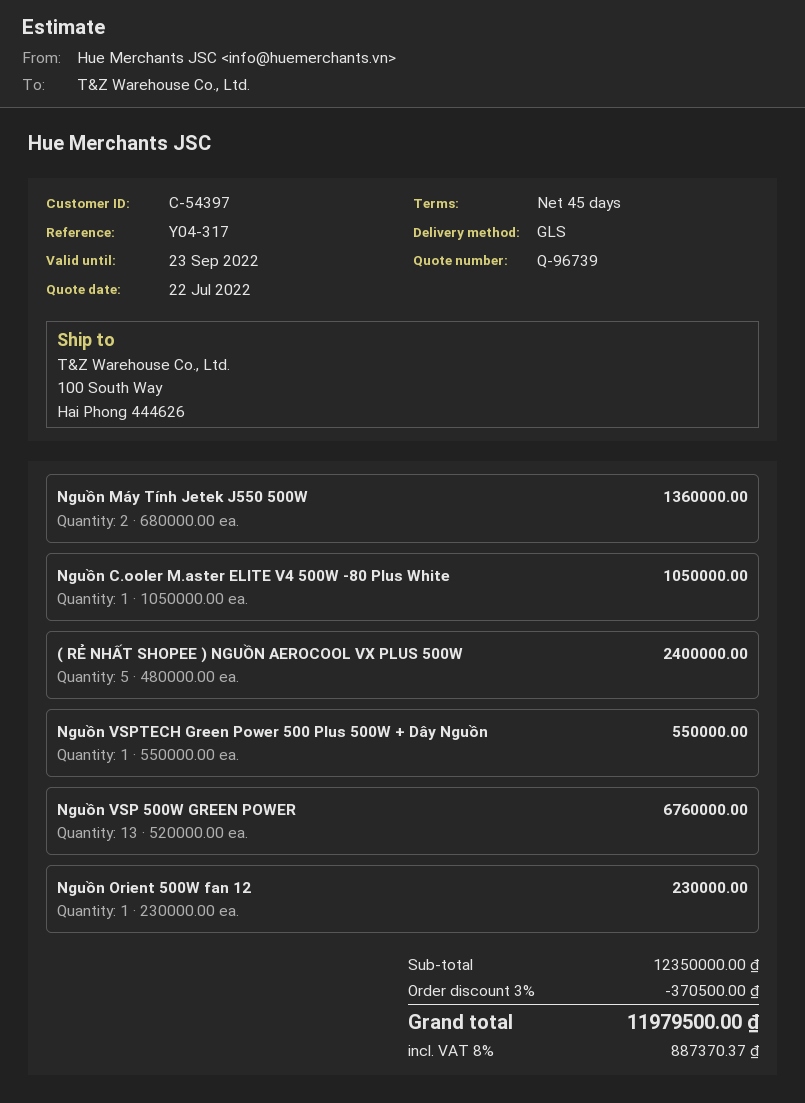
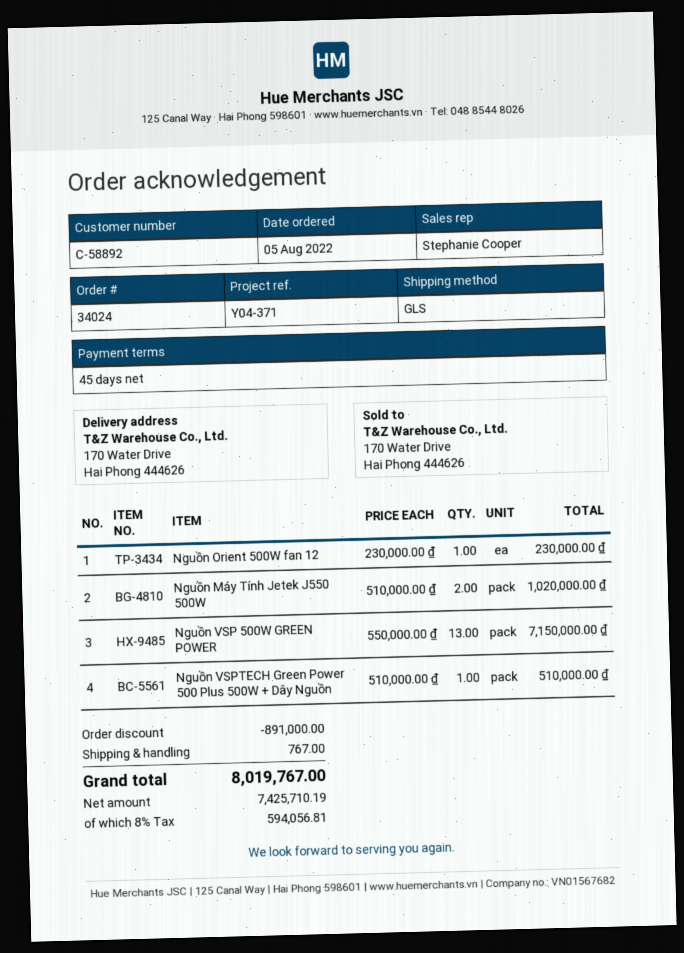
customer number: C-54397 -> C-58892
reference: Y04-317 -> Y04-371
ship to: 100 South Way, Hai Phong 444626 -> 170 Water Drive, Hai Phong 444626
Nguồn Máy Tính Jetek J550 500W: 2 x 680000.00 = 1360000.00 -> 2 x 510000.00 = 1020000.00
Nguồn C.ooler M.aster ELITE V4 500W -80 Plus White: 1 x 1050000.00 = 1050000.00 -> none
( RẺ NHẤT SHOPEE ) NGUỒN AEROCOOL VX PLUS 500W: 5 x 480000.00 = 2400000.00 -> none
Nguồn VSPTECH Green Power 500 Plus 500W + Dây Nguồn: 1 x 550000.00 = 550000.00 -> 1 x 510000.00 = 510000.00
Nguồn VSP 500W GREEN POWER: 13 x 520000.00 = 6760000.00 -> 13 x 550000.00 = 7150000.00
discount: 370500.00 -> 891000.00
shipping: none -> 767.00
tax: 8% = 887370.37 -> 8% = 594056.81
total: 11979500.00 -> 8019767.00

